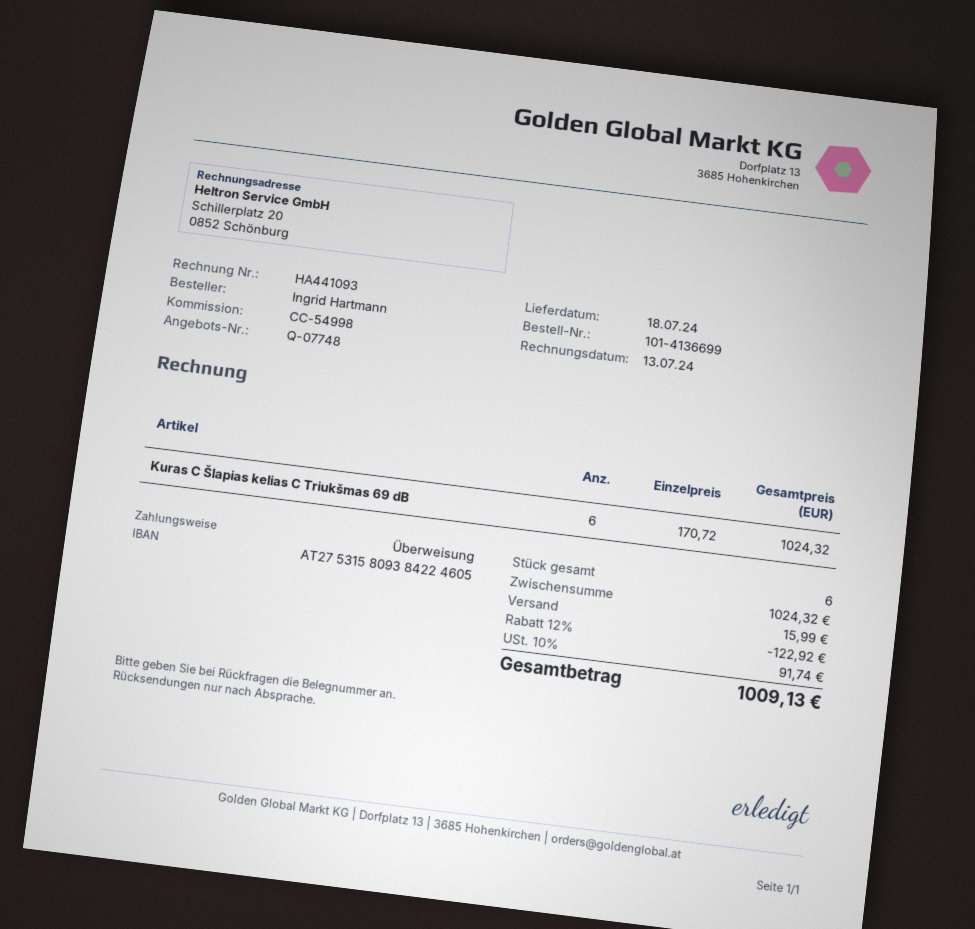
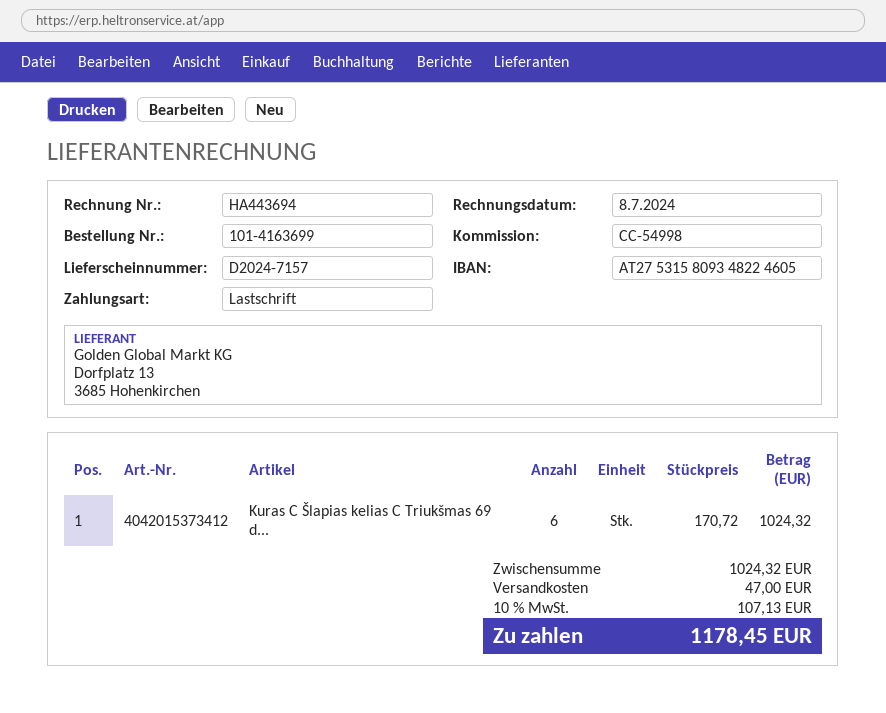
order number: 101-4136699 -> 101-4163699
invoice number: HA441093 -> HA443694
invoice date: 2024-07-13 -> 2024-07-08
payment method: bank transfer -> direct debit
bank account: AT275315809384224605 -> AT275315809348224605
discount: 12% = 122.92 -> none
shipping: 15.99 -> 47.00
tax: 10% = 91.74 -> 10% = 107.13
total: 1009.13 -> 1178.45

